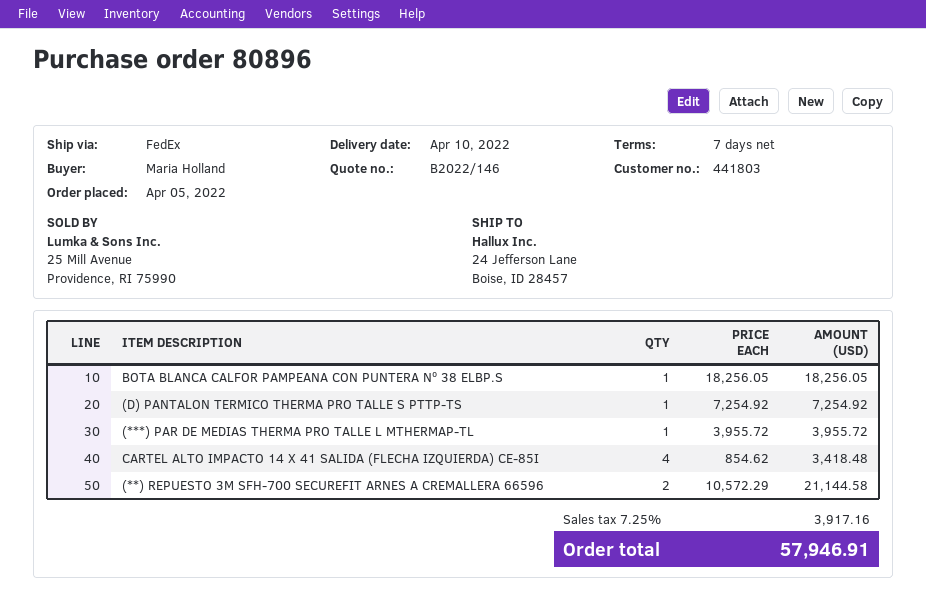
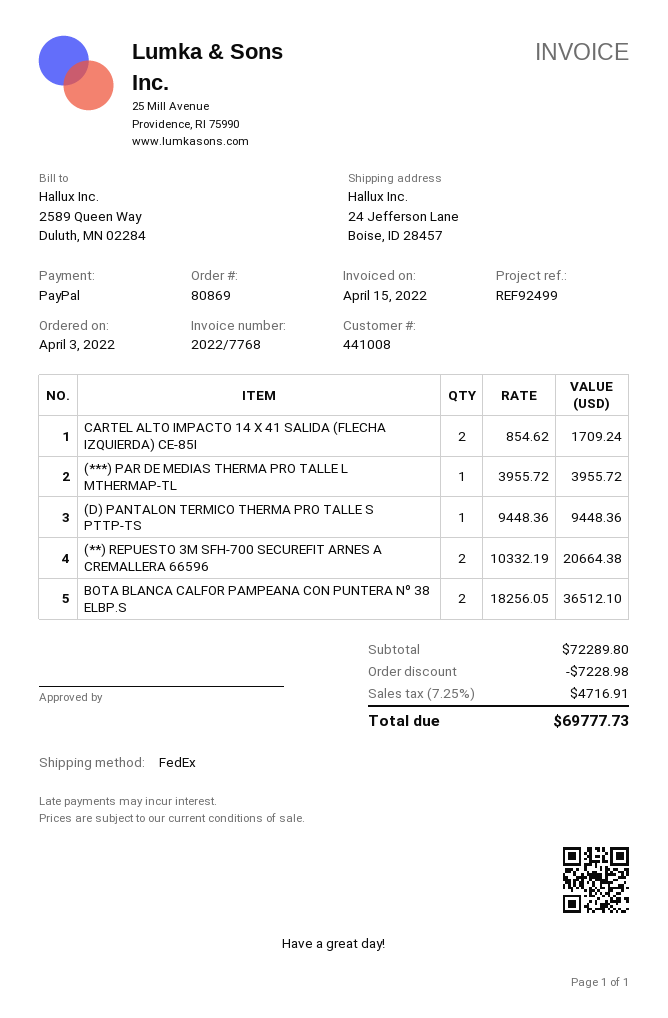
order number: 80896 -> 80869
order date: 2022-04-05 -> 2022-04-03
customer number: 441803 -> 441008
BOTA BLANCA CALFOR PAMPEANA CON PUNTERA Nº 38 ELBP.S: 1 x 18256.05 = 18256.05 -> 2 x 18256.05 = 36512.10
(D) PANTALON TERMICO THERMA PRO TALLE S PTTP-TS: 1 x 7254.92 = 7254.92 -> 1 x 9448.36 = 9448.36
CARTEL ALTO IMPACTO 14 X 41 SALIDA (FLECHA IZQUIERDA) CE-85I: 4 x 854.62 = 3418.48 -> 2 x 854.62 = 1709.24
(**) REPUESTO 3M SFH-700 SECUREFIT ARNES A CREMALLERA 66596: 2 x 10572.29 = 21144.58 -> 2 x 10332.19 = 20664.38
discount: none -> 7228.98
tax: 7.25% = 3917.16 -> 7.25% = 4716.91
total: 57946.91 -> 69777.73

